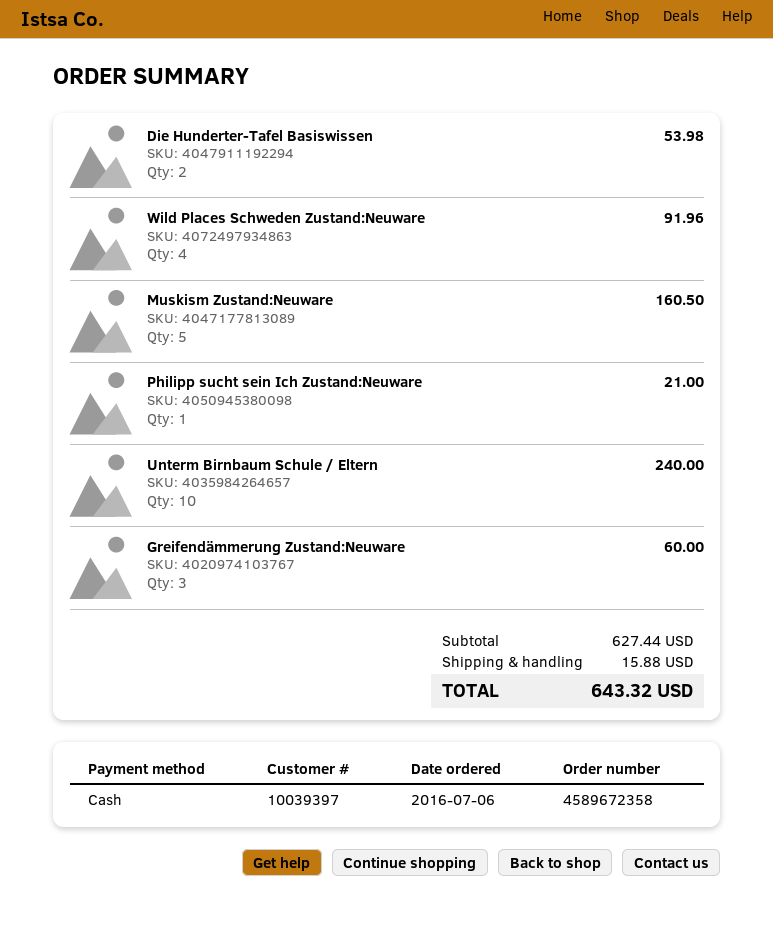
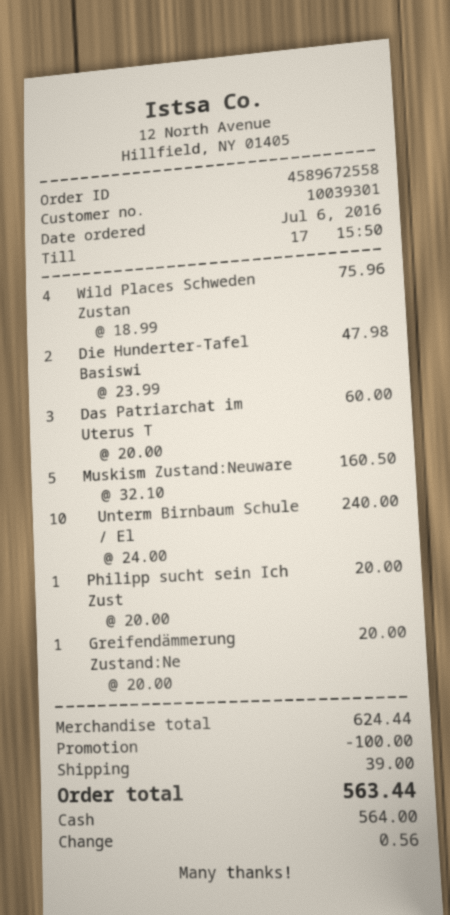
order number: 4589672358 -> 4589672558
customer number: 10039397 -> 10039301
Die Hunderter-Tafel Basiswissen: 2 for 53.98 -> 2 for 47.98
Wild Places Schweden Zustand:Neuware: 4 for 91.96 -> 4 for 75.96
Philipp sucht sein Ich Zustand:Neuware: 1 for 21.00 -> 1 for 20.00
Greifendämmerung Zustand:Neuware: 3 for 60.00 -> 1 for 20.00
Das Patriarchat im Uterus T: none -> 3 for 60.00
subtotal: 627.44 -> 624.44
discount: none -> 100.00
shipping: 15.88 -> 39.00
total: 643.32 -> 563.44

